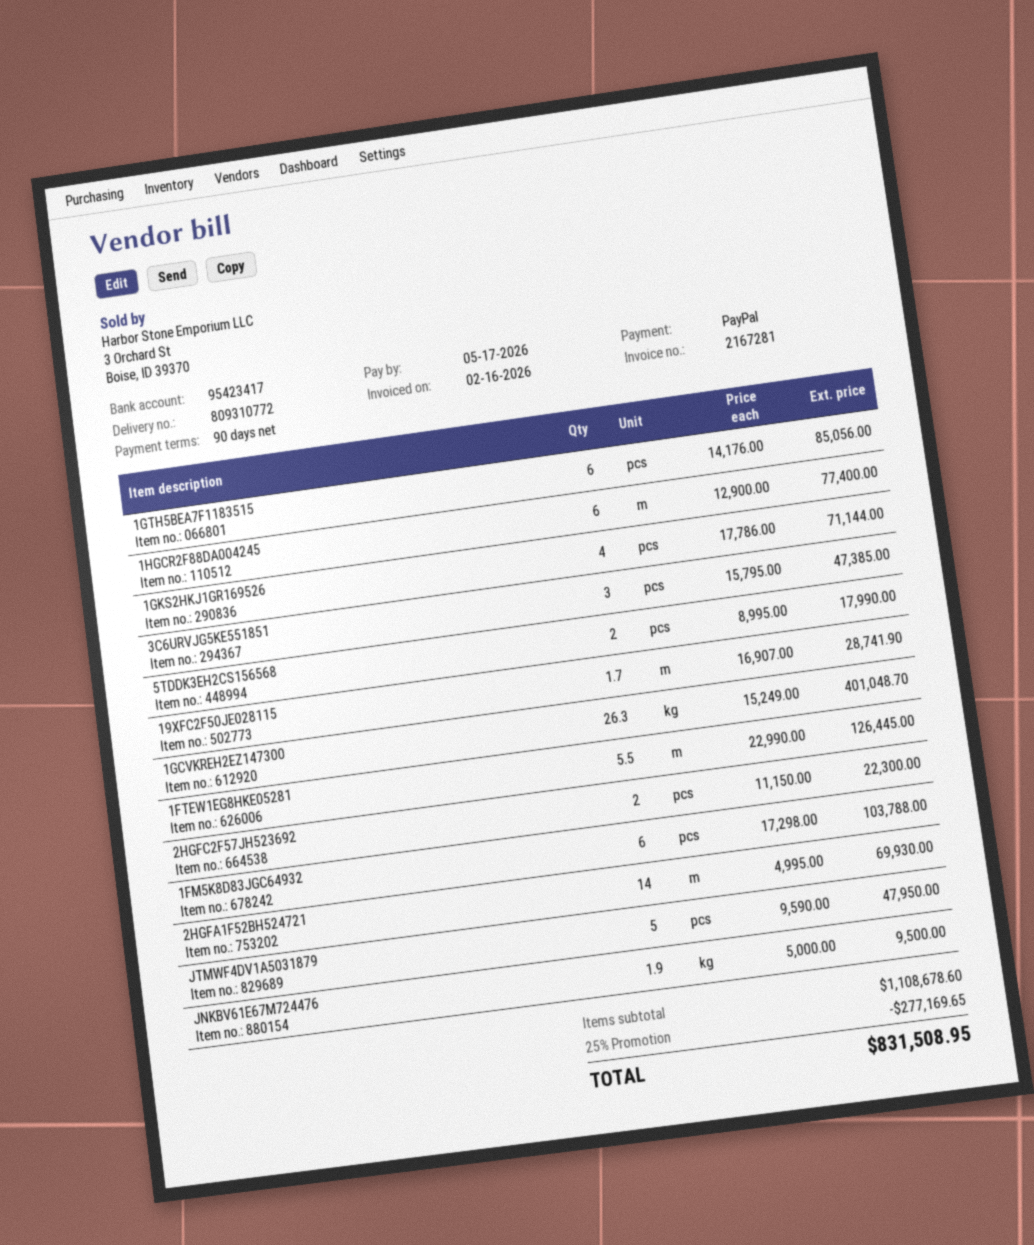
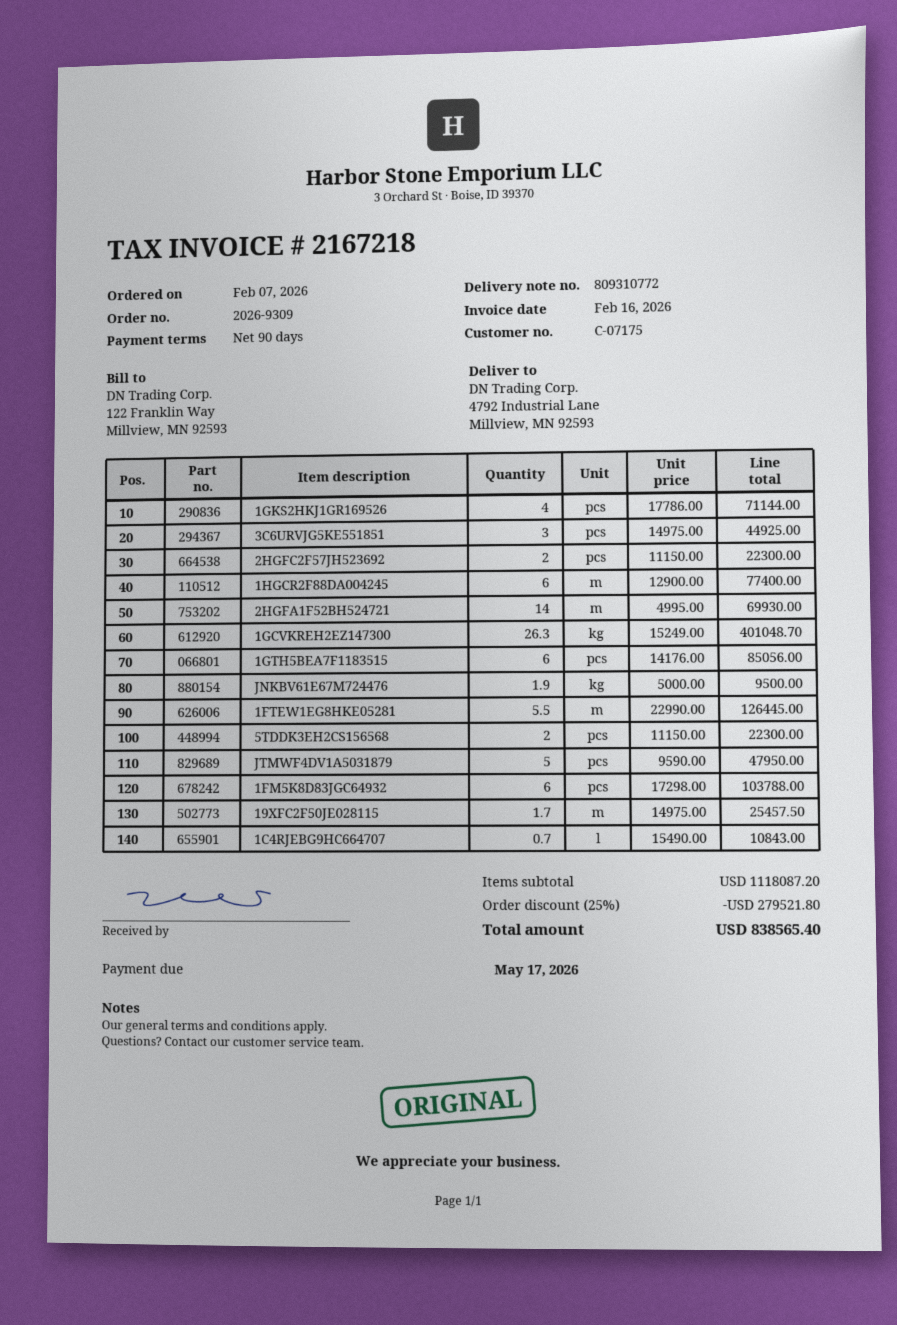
invoice number: 2167281 -> 2167218
3C6URVJG5KE551851: 3 x 15795.00 = 47385.00 -> 3 x 14975.00 = 44925.00
5TDDK3EH2CS156568: 2 x 8995.00 = 17990.00 -> 2 x 11150.00 = 22300.00
19XFC2F50JE028115: 1.7 x 16907.00 = 28741.90 -> 1.7 x 14975.00 = 25457.50
1C4RJEBG9HC664707: none -> 0.7 x 15490.00 = 10843.00
subtotal: 1108678.60 -> 1118087.20
discount: 25% = 277169.65 -> 25% = 279521.80
total: 831508.95 -> 838565.40

